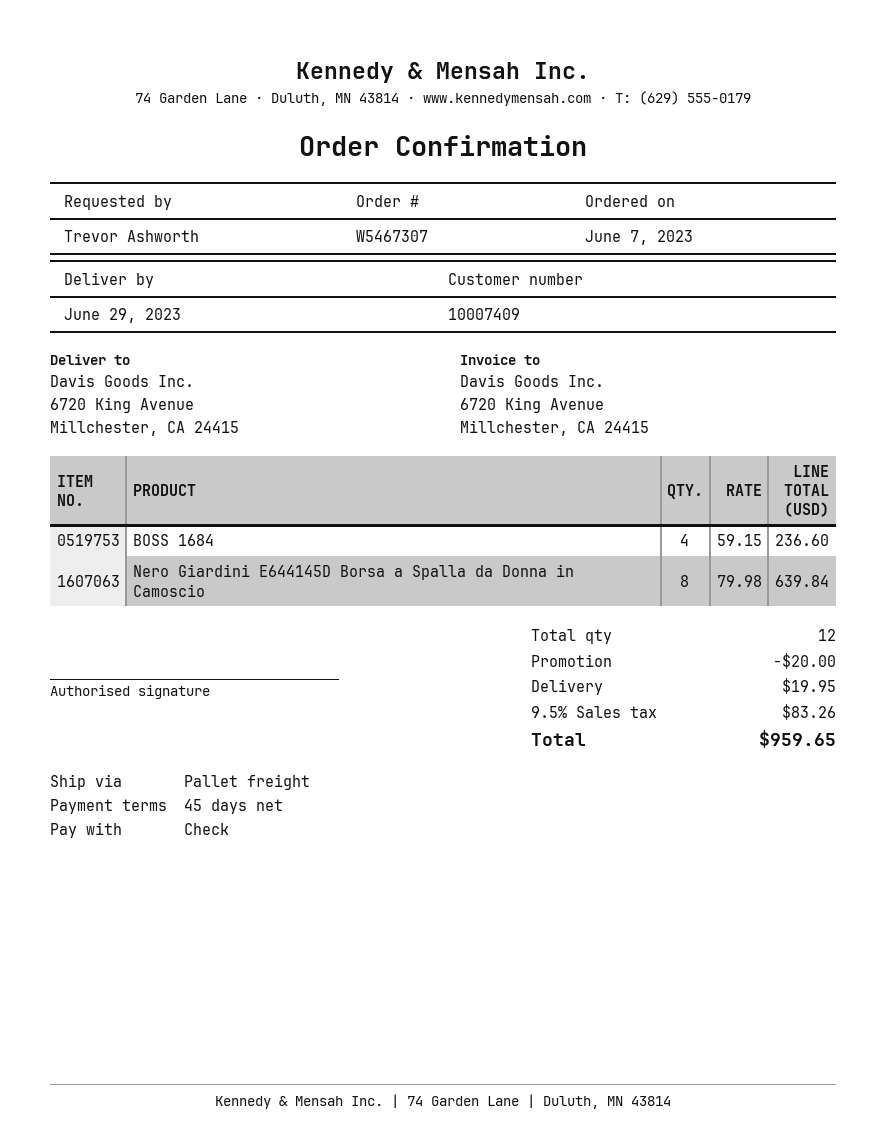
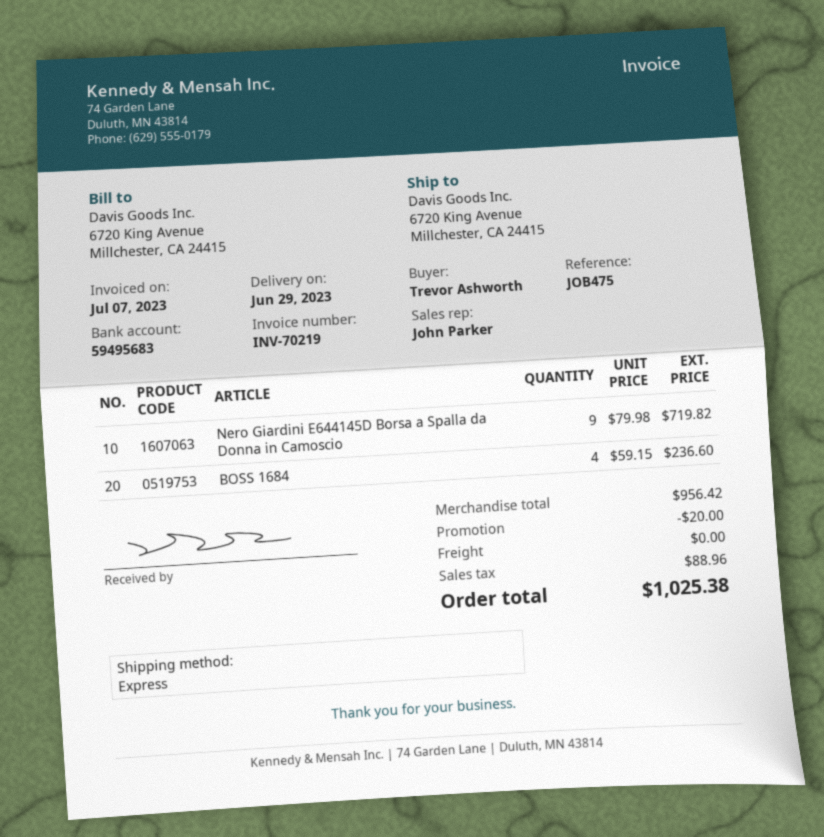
shipping method: pallet freight -> express
Nero Giardini E644145D Borsa a Spalla da Donna in Camoscio: 8 x 79.98 = 639.84 -> 9 x 79.98 = 719.82
shipping: 19.95 -> 0.00
tax: 83.26 -> 88.96
total: 959.65 -> 1025.38

